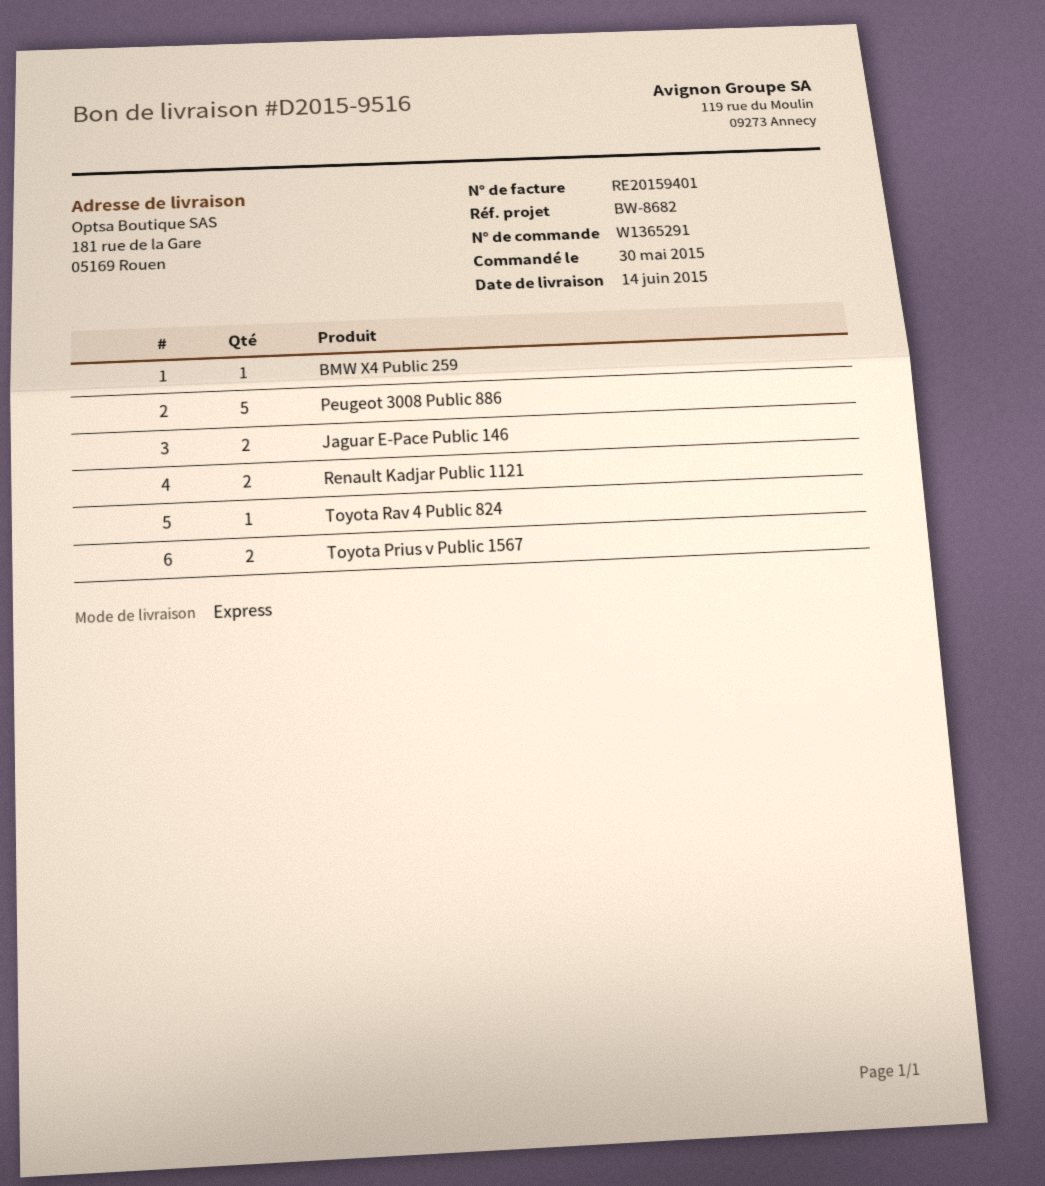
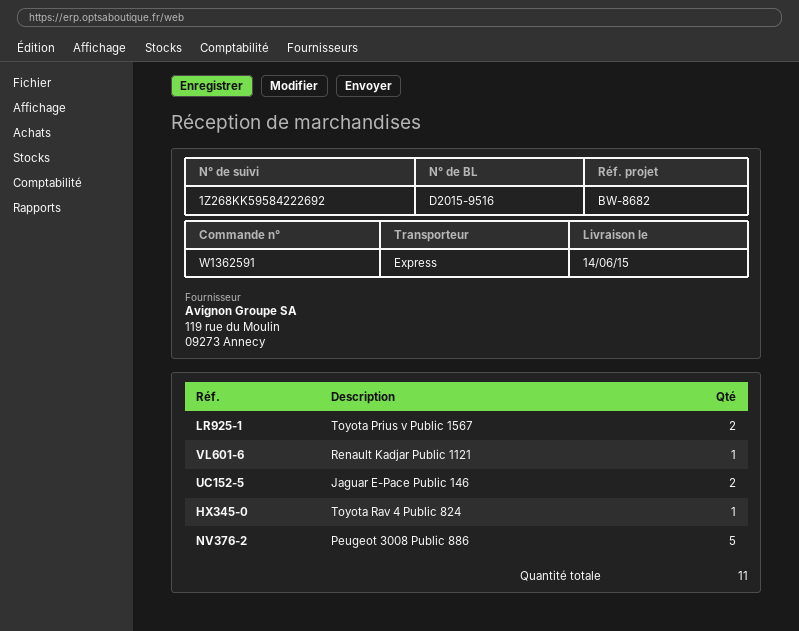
order number: W1365291 -> W1362591
BMW X4 Public 259: 1 -> none
Renault Kadjar Public 1121: 2 -> 1

